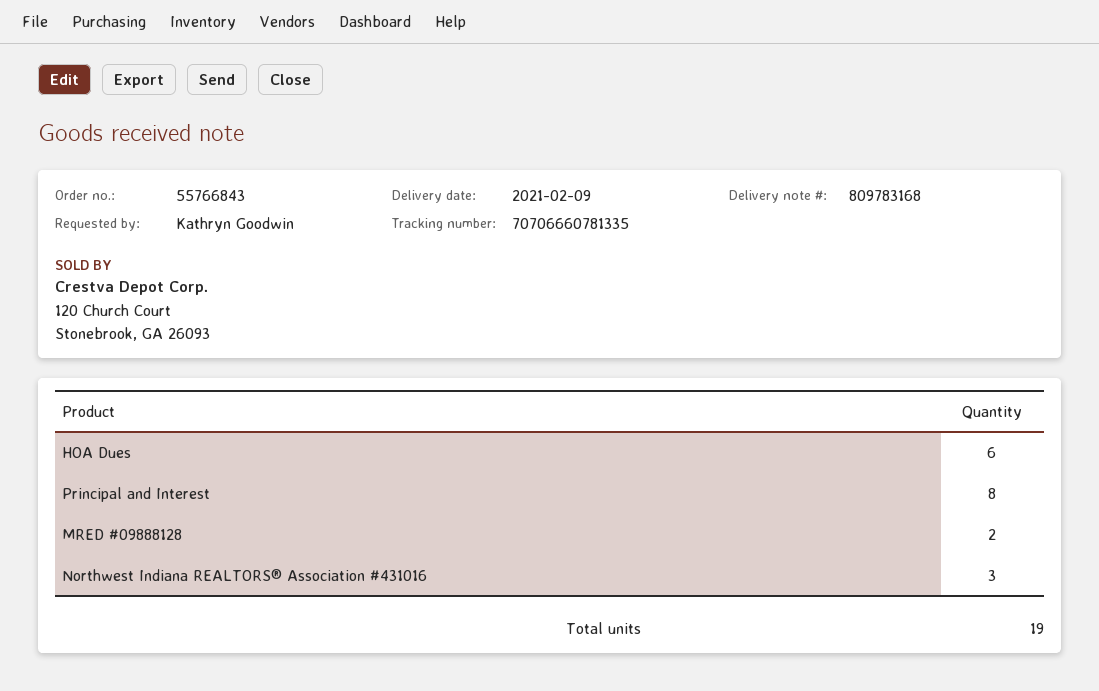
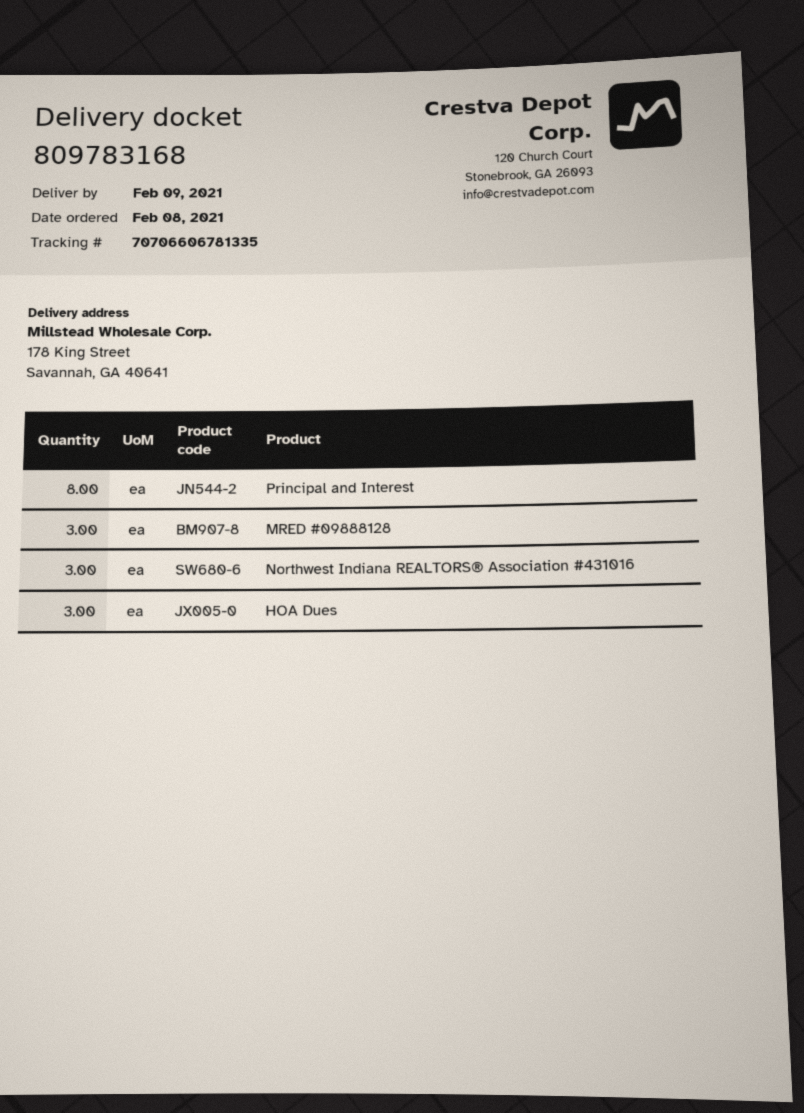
tracking number: 70706660781335 -> 70706606781335
HOA Dues: 6 -> 3
MRED #09888128: 2 -> 3

